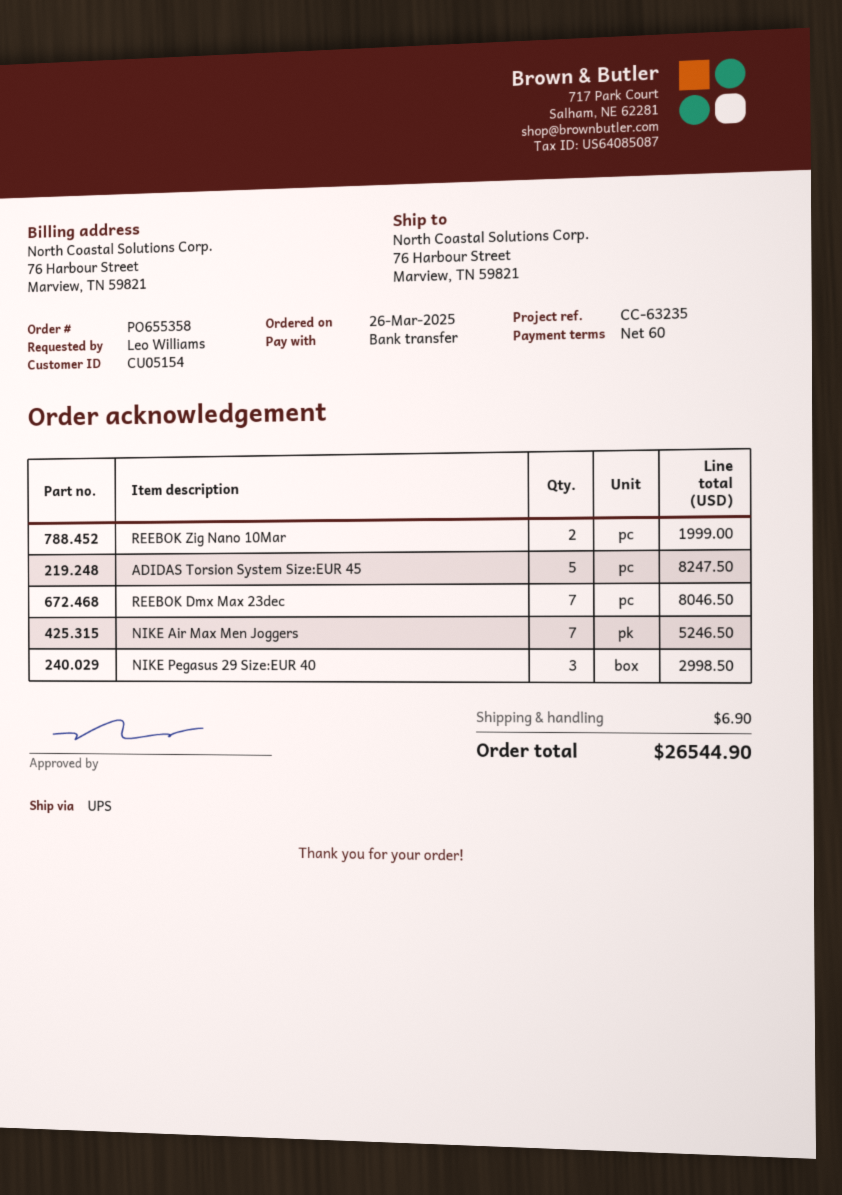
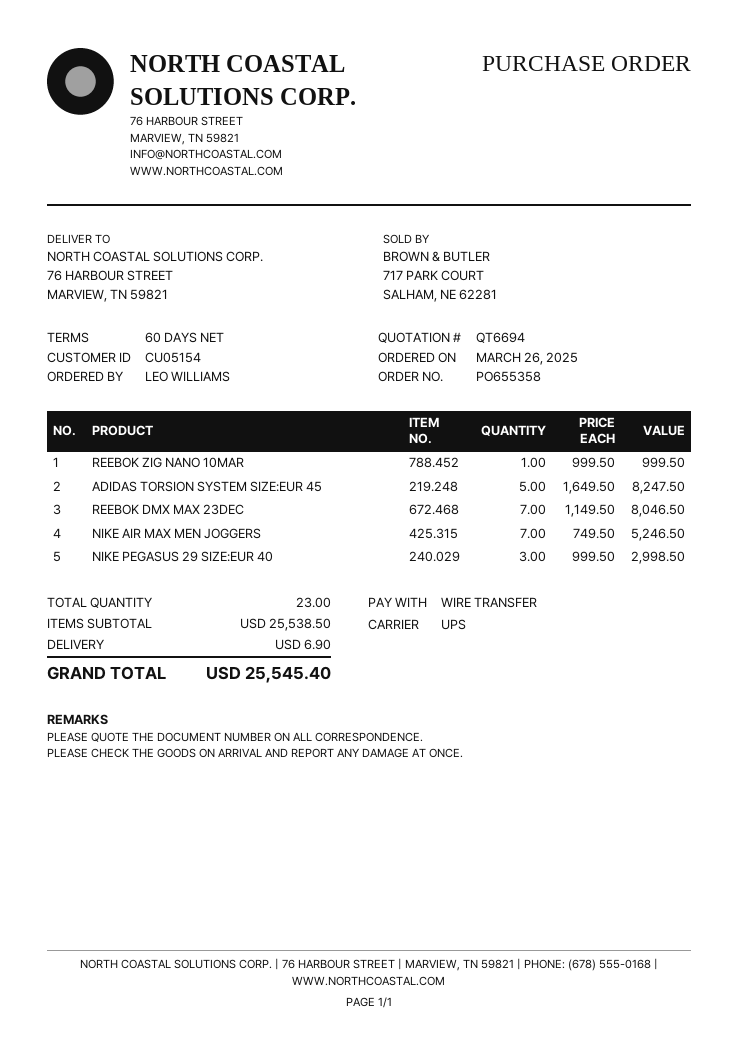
REEBOK Zig Nano 10Mar: 2 for 1999.00 -> 1 for 999.50
total: 26544.90 -> 25545.40

